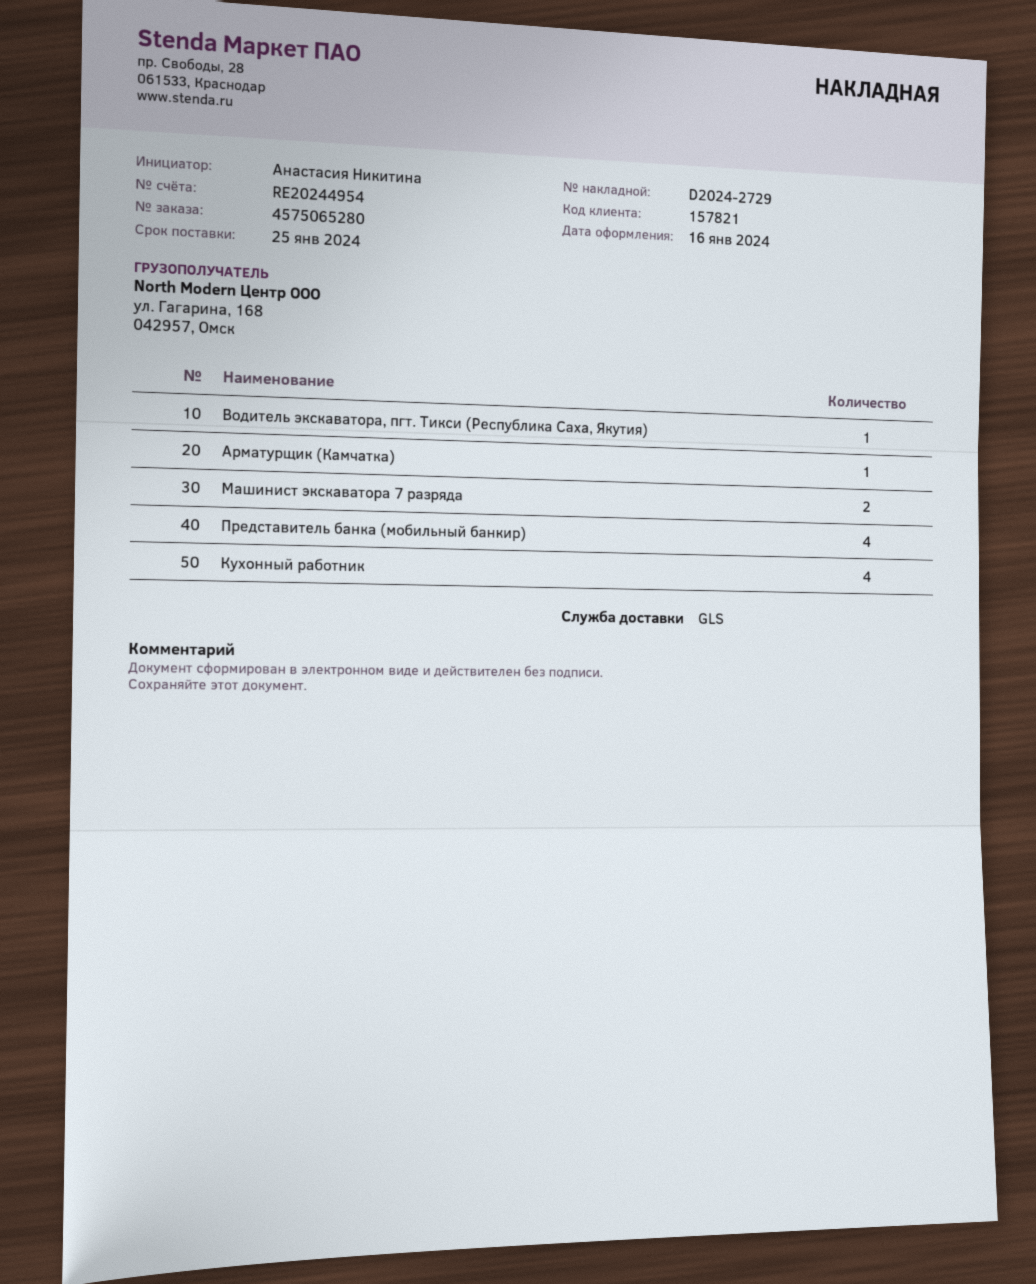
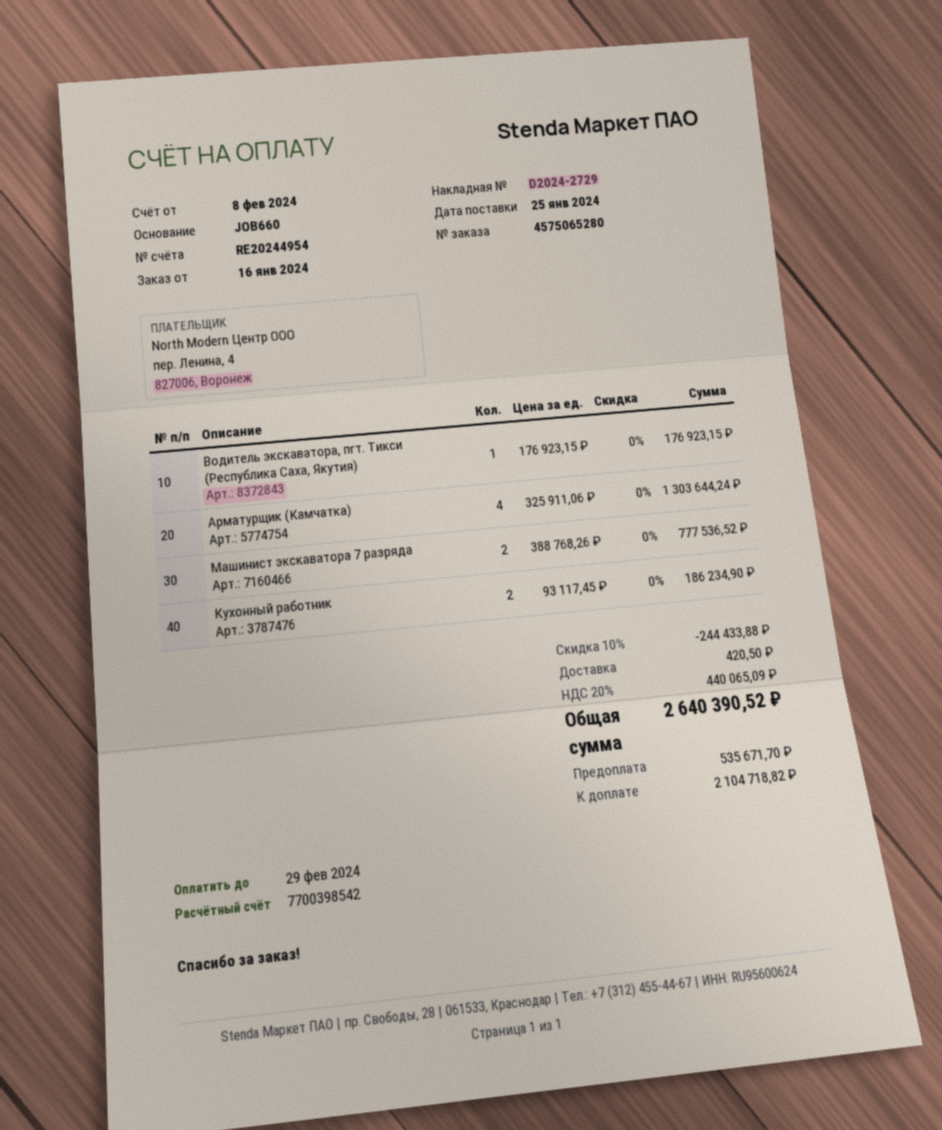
Арматурщик (Камчатка): 1 -> 4
Представитель банка (мобильный банкир): 4 -> none
Кухонный работник: 4 -> 2

